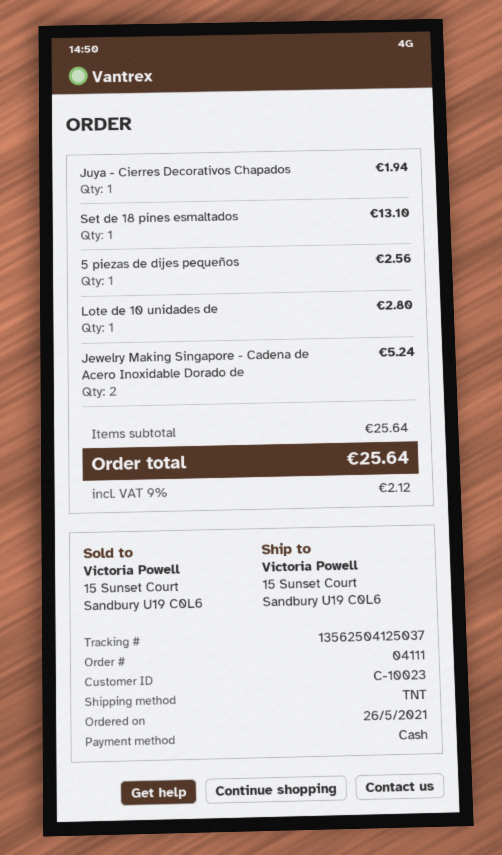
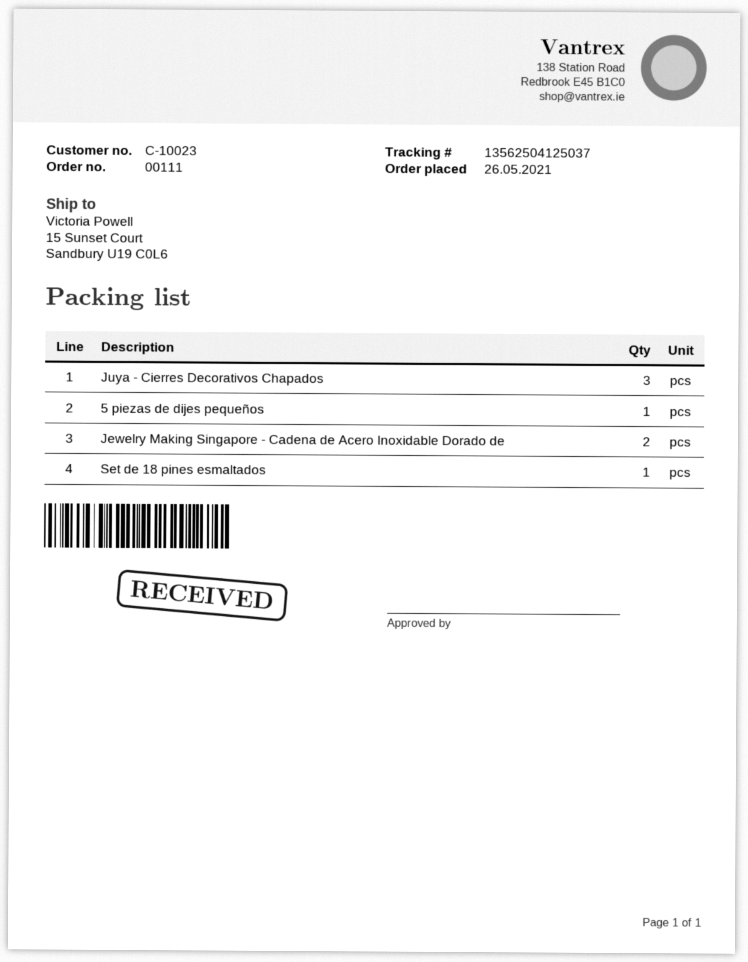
order number: 04111 -> 00111
Juya - Cierres Decorativos Chapados: 1 -> 3
Lote de 10 unidades de: 1 -> none

